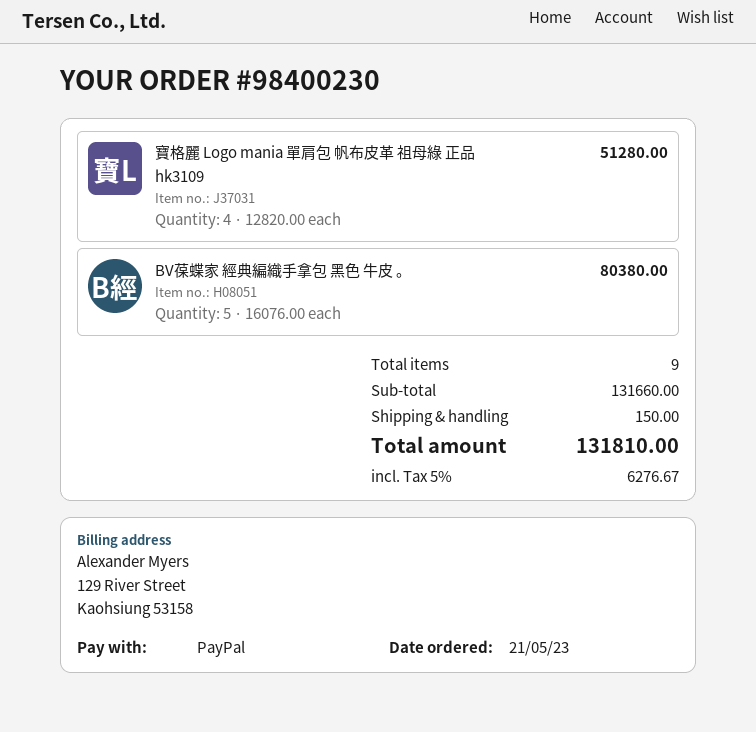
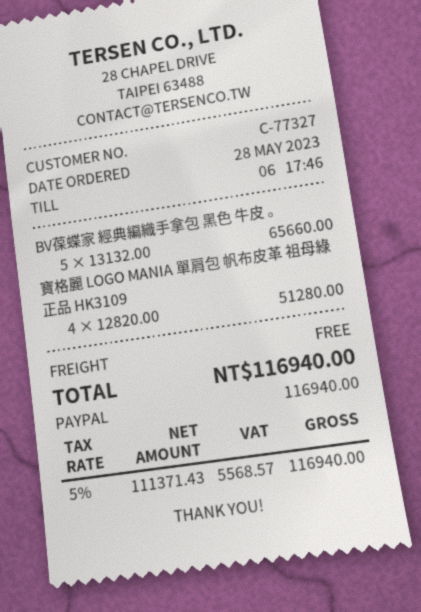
order date: 2023-05-21 -> 2023-05-28
BV葆蝶家 經典編織手拿包 黑色 牛皮 。: 5 x 16076.00 = 80380.00 -> 5 x 13132.00 = 65660.00
shipping: 150.00 -> 0.00
tax: 5% = 6276.67 -> 5% = 5568.57
total: 131810.00 -> 116940.00

